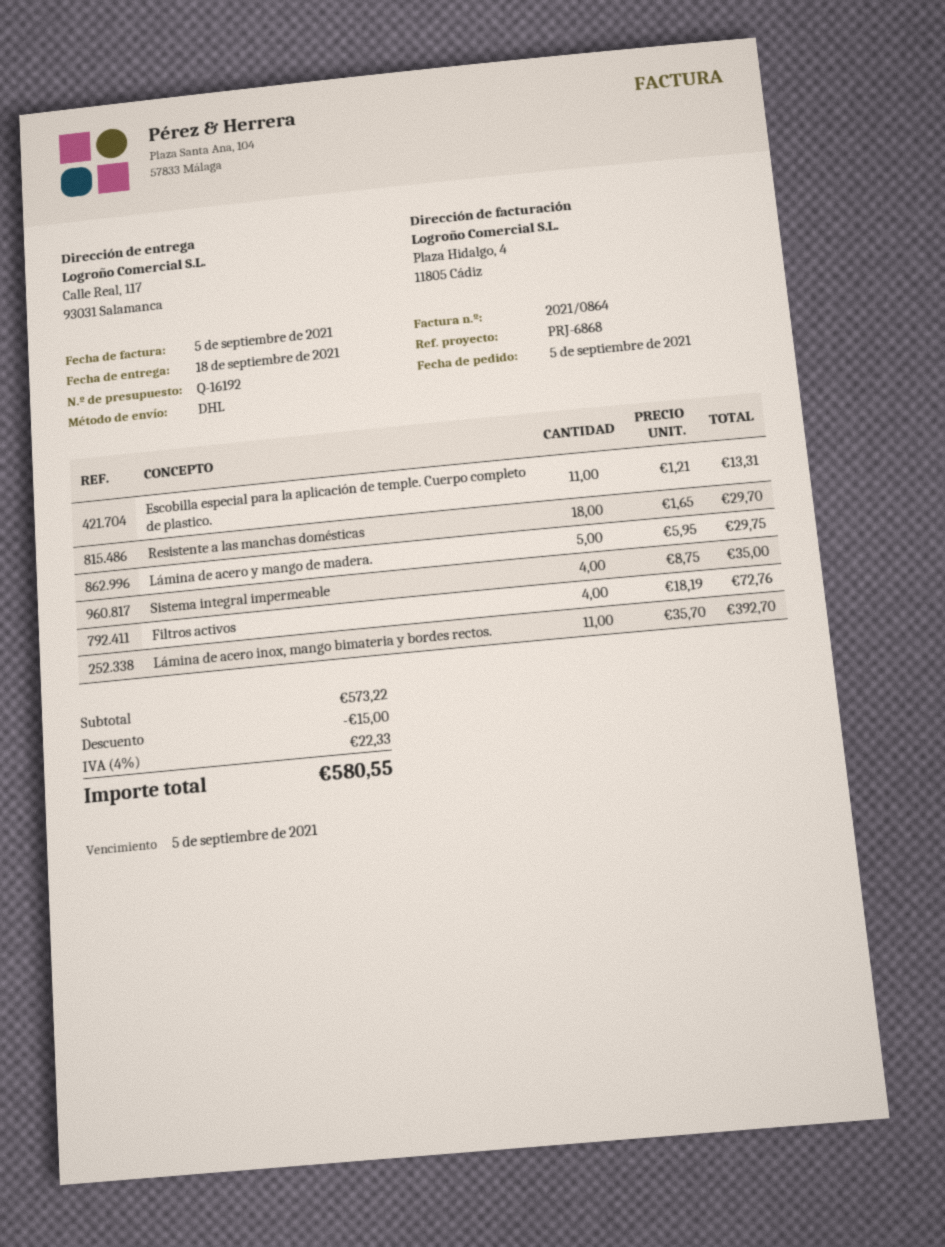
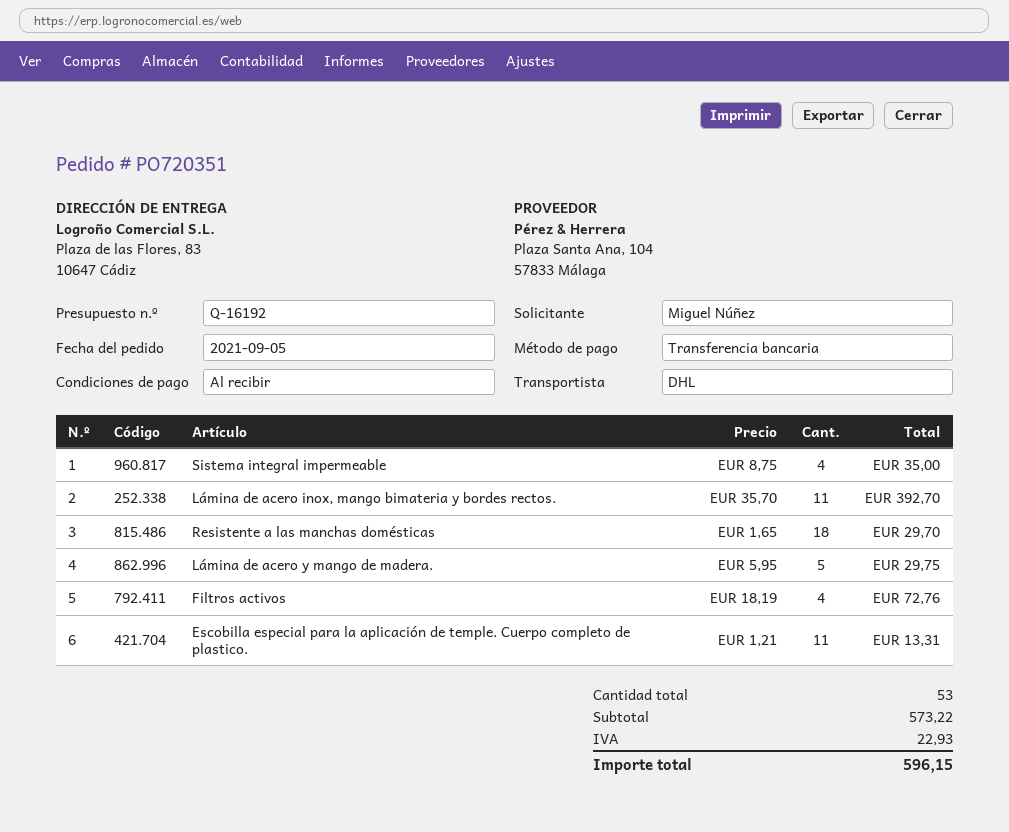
ship to: Calle Real, 117, 93031 Salamanca -> Plaza de las Flores, 83, 10647 Cádiz
discount: 15.00 -> none
tax: 22.33 -> 22.93
total: 580.55 -> 596.15

